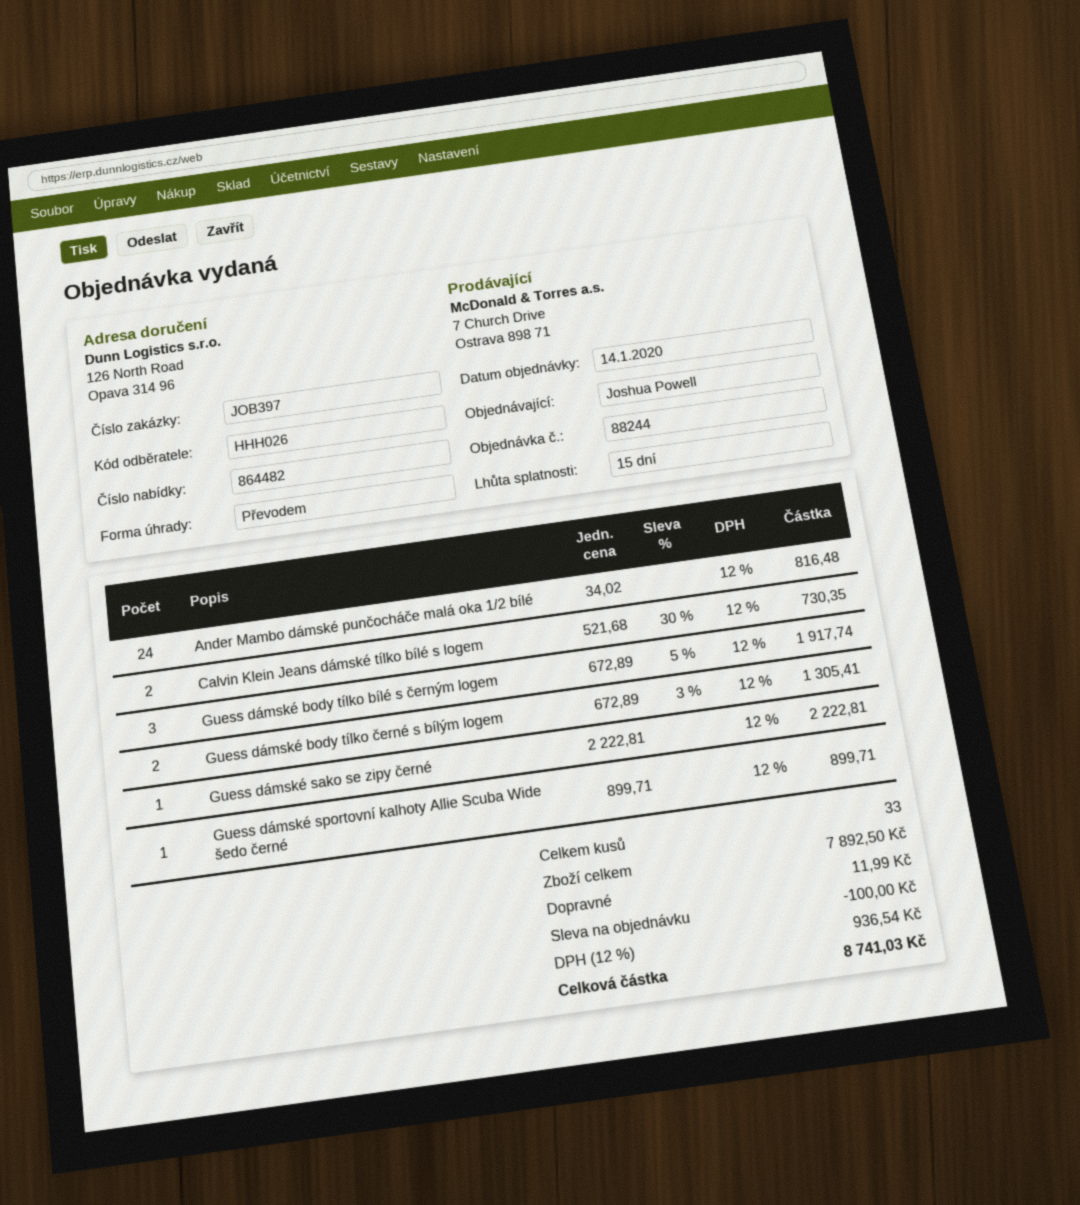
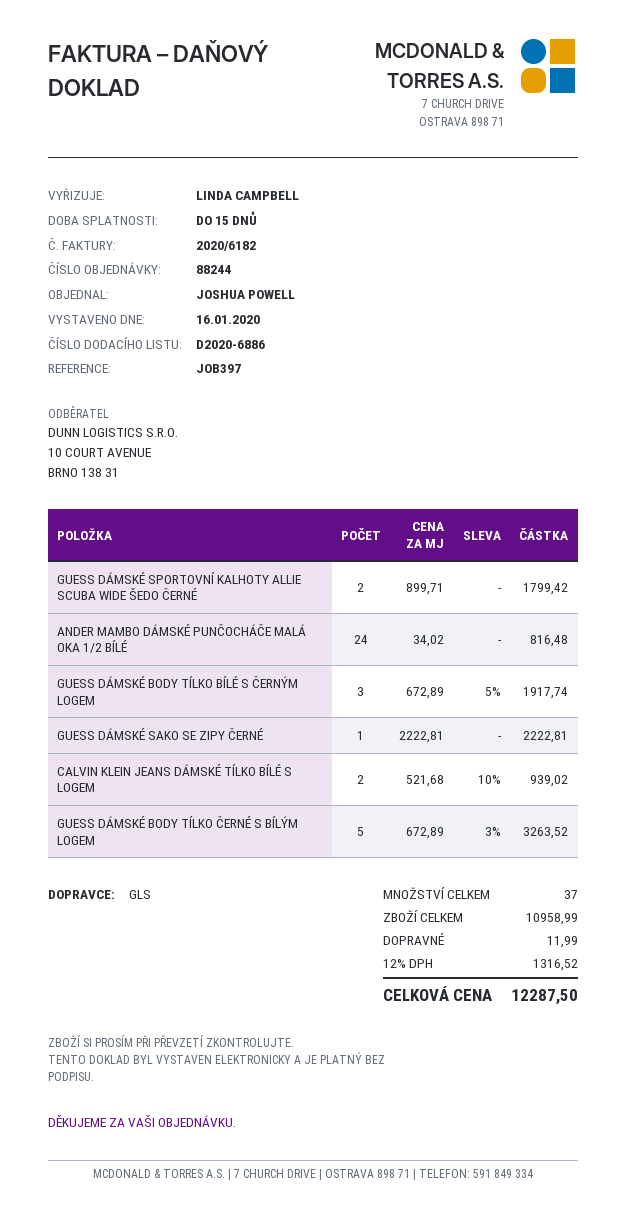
Calvin Klein Jeans dámské tílko bílé s logem: 2 x 521.68 - 30% = 730.35 -> 2 x 521.68 - 10% = 939.02
Guess dámské body tílko černé s bílým logem: 2 x 672.89 - 3% = 1305.41 -> 5 x 672.89 - 3% = 3263.52
Guess dámské sportovní kalhoty Allie Scuba Wide šedo černé: 1 x 899.71 = 899.71 -> 2 x 899.71 = 1799.42
total quantity: 33 -> 37
subtotal: 7892.50 -> 10958.99
discount: 100.00 -> none
tax: 12% = 936.54 -> 12% = 1316.52
total: 8741.03 -> 12287.50

